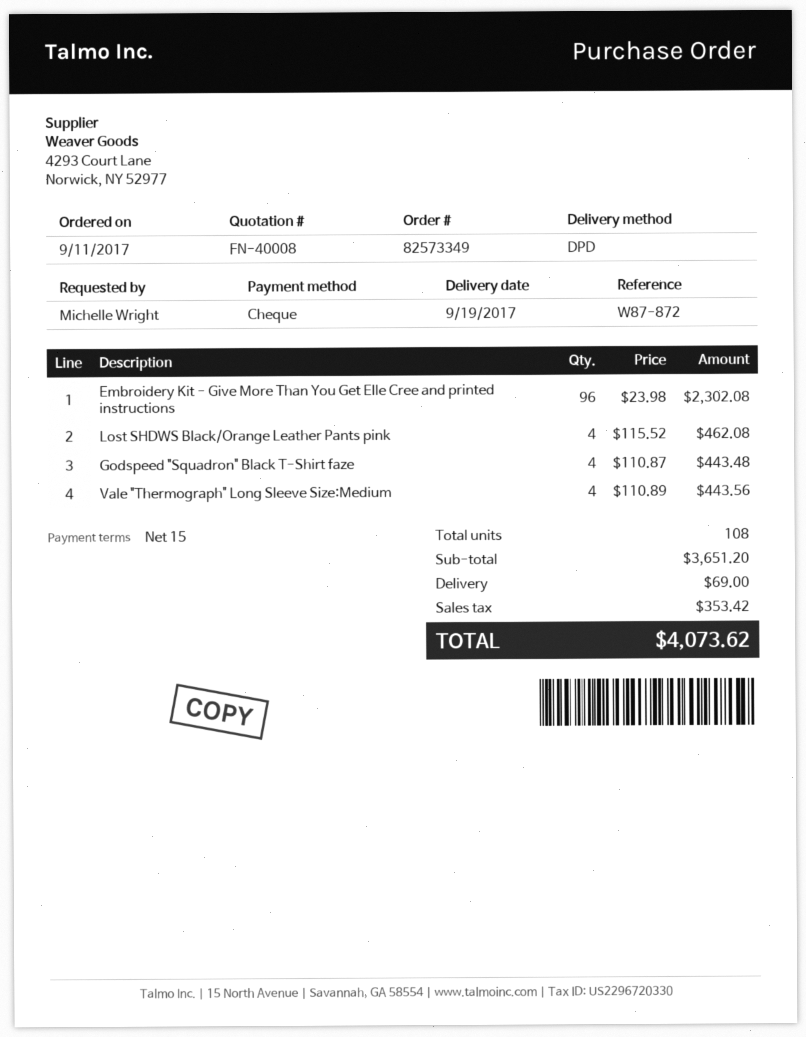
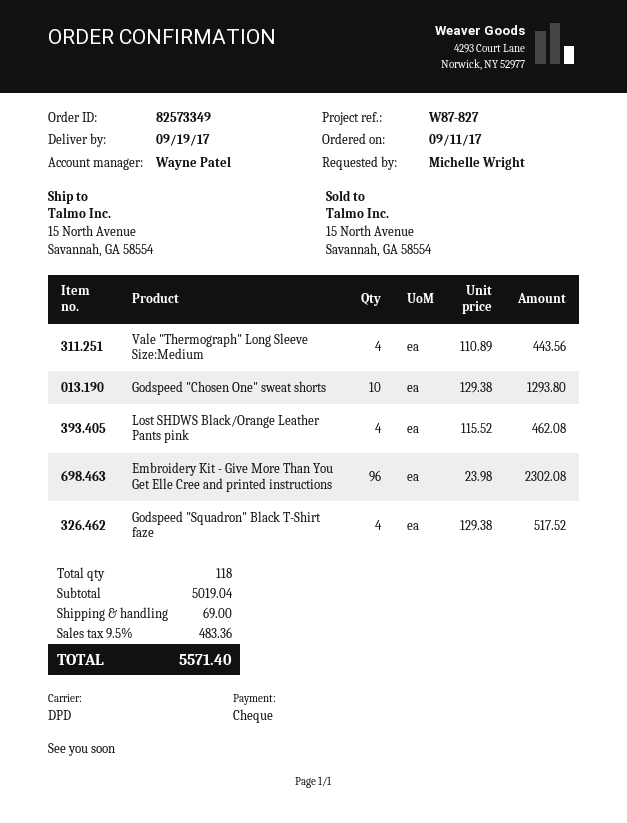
reference: W87-872 -> W87-827
Godspeed "Squadron" Black T-Shirt faze: 4 x 110.87 = 443.48 -> 4 x 129.38 = 517.52
Godspeed "Chosen One" sweat shorts: none -> 10 x 129.38 = 1293.80
total quantity: 108 -> 118
subtotal: 3651.20 -> 5019.04
tax: 353.42 -> 483.36
total: 4073.62 -> 5571.40

